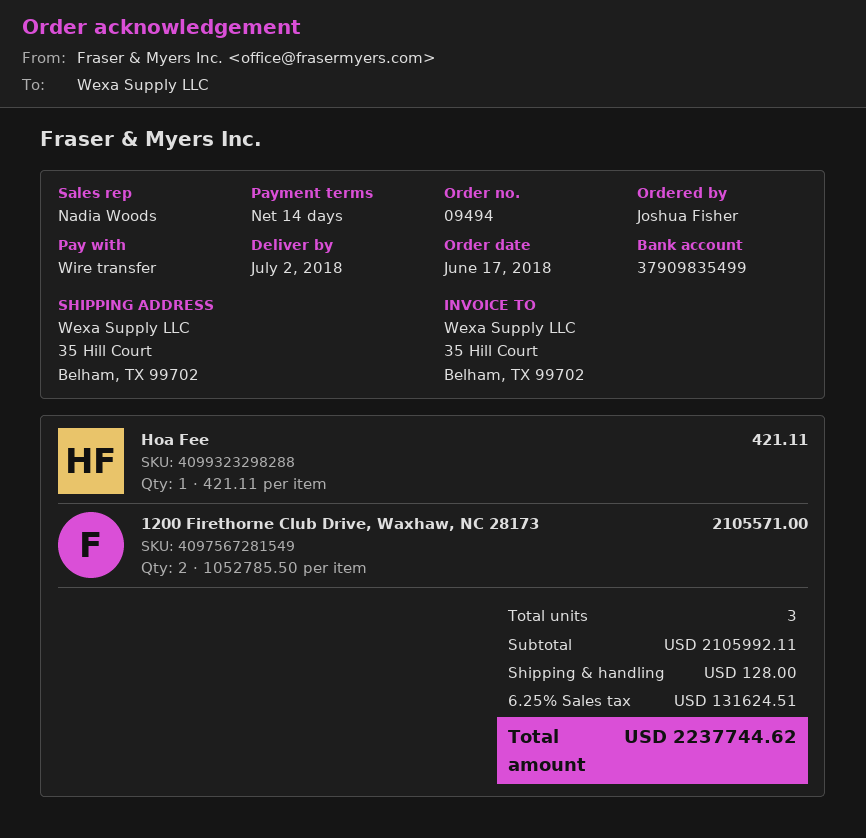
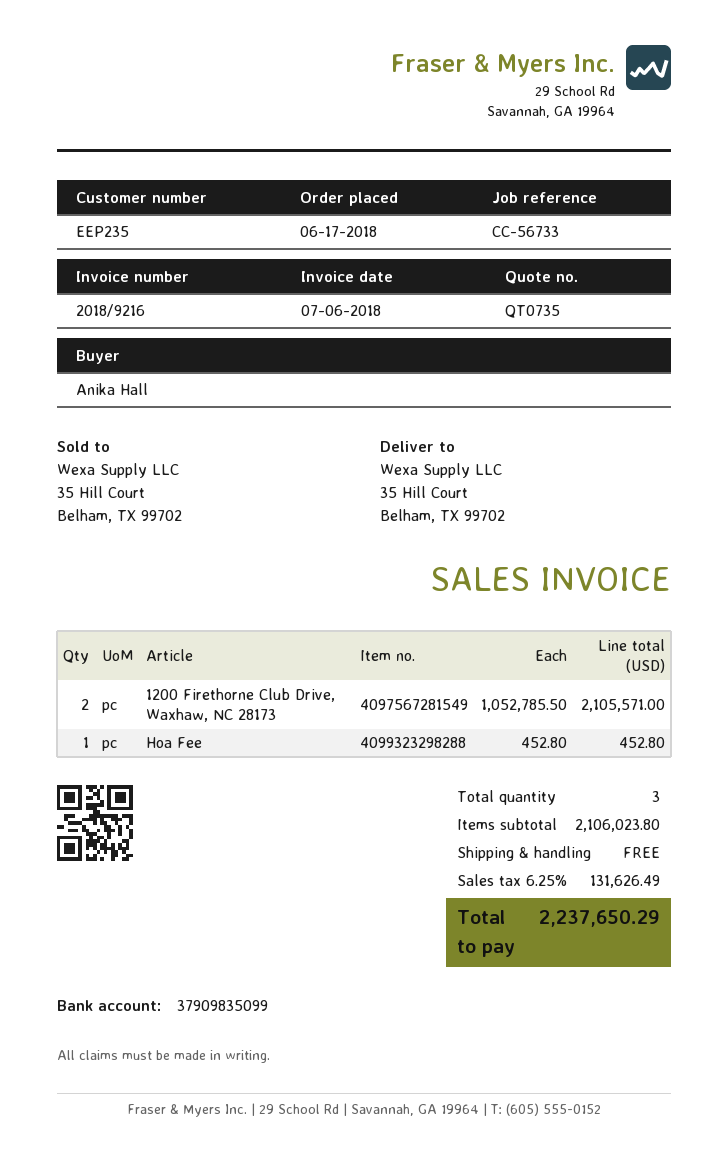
ordered by: Joshua Fisher -> Anika Hall
bank account: 37909835499 -> 37909835099
Hoa Fee: 1 x 421.11 = 421.11 -> 1 x 452.80 = 452.80
subtotal: 2105992.11 -> 2106023.80
shipping: 128.00 -> 0.00
tax: 6.25% = 131624.51 -> 6.25% = 131626.49
total: 2237744.62 -> 2237650.29

